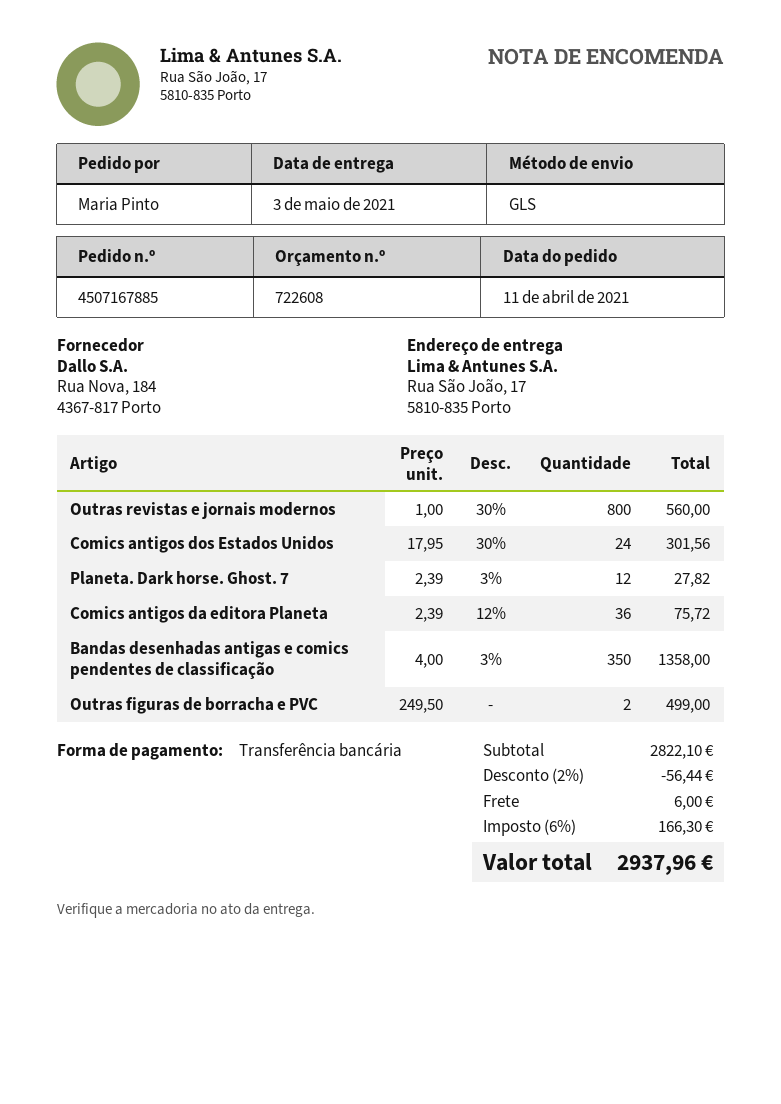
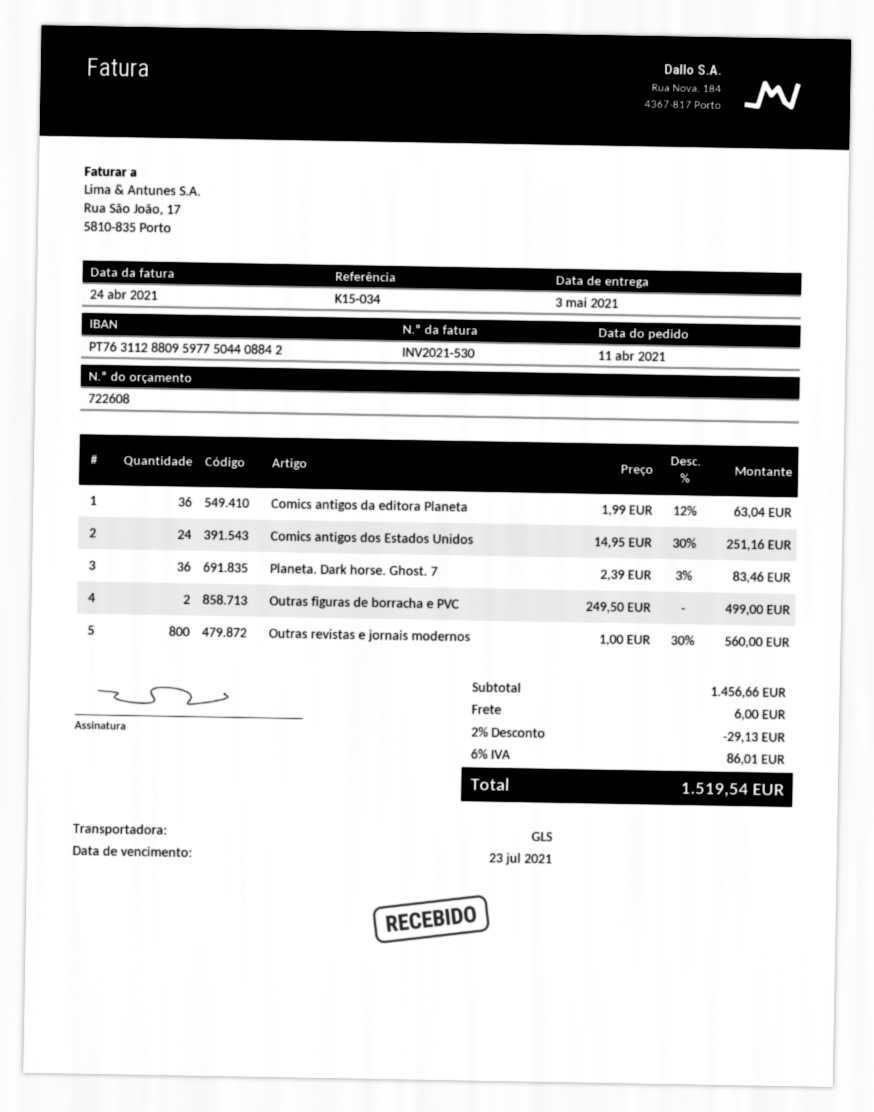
Comics antigos dos Estados Unidos: 24 x 17.95 - 30% = 301.56 -> 24 x 14.95 - 30% = 251.16
Planeta. Dark horse. Ghost. 7: 12 x 2.39 - 3% = 27.82 -> 36 x 2.39 - 3% = 83.46
Comics antigos da editora Planeta: 36 x 2.39 - 12% = 75.72 -> 36 x 1.99 - 12% = 63.04
Bandas desenhadas antigas e comics pendentes de classificação: 350 x 4.00 - 3% = 1358.00 -> none
subtotal: 2822.10 -> 1456.66
discount: 2% = 56.44 -> 2% = 29.13
tax: 6% = 166.30 -> 6% = 86.01
total: 2937.96 -> 1519.54

